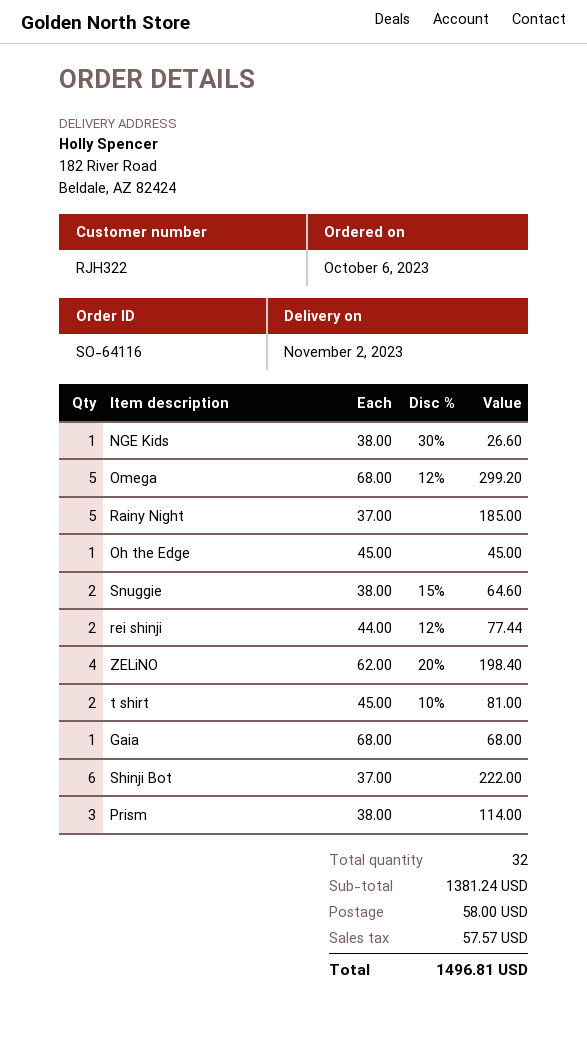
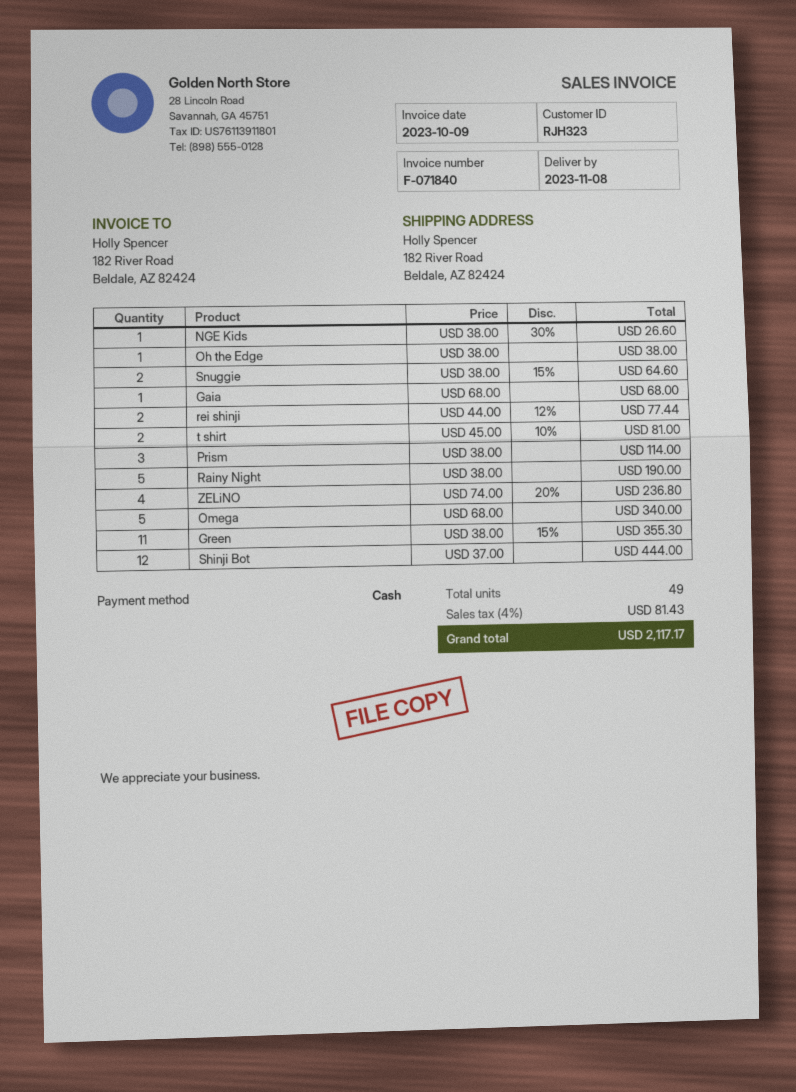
delivery date: 2023-11-02 -> 2023-11-08
customer number: RJH322 -> RJH323
Omega: 5 x 68.00 - 12% = 299.20 -> 5 x 68.00 = 340.00
Rainy Night: 5 x 37.00 = 185.00 -> 5 x 38.00 = 190.00
Oh the Edge: 1 x 45.00 = 45.00 -> 1 x 38.00 = 38.00
ZELiNO: 4 x 62.00 - 20% = 198.40 -> 4 x 74.00 - 20% = 236.80
Shinji Bot: 6 x 37.00 = 222.00 -> 12 x 37.00 = 444.00
Green: none -> 11 x 38.00 - 15% = 355.30
total quantity: 32 -> 49
shipping: 58.00 -> none
tax: 57.57 -> 81.43
total: 1496.81 -> 2117.17

